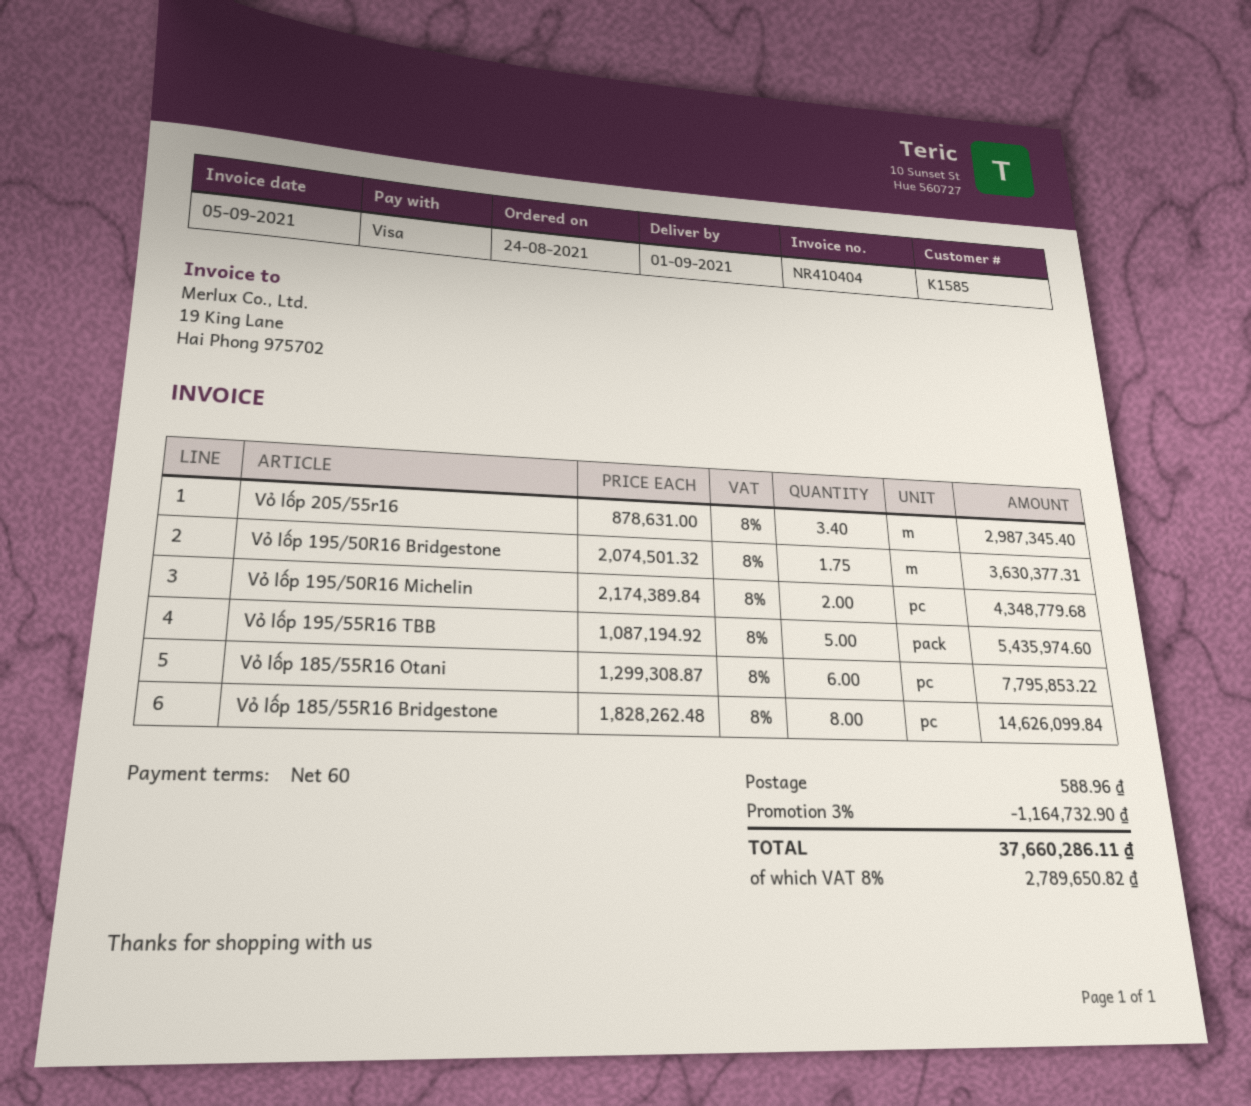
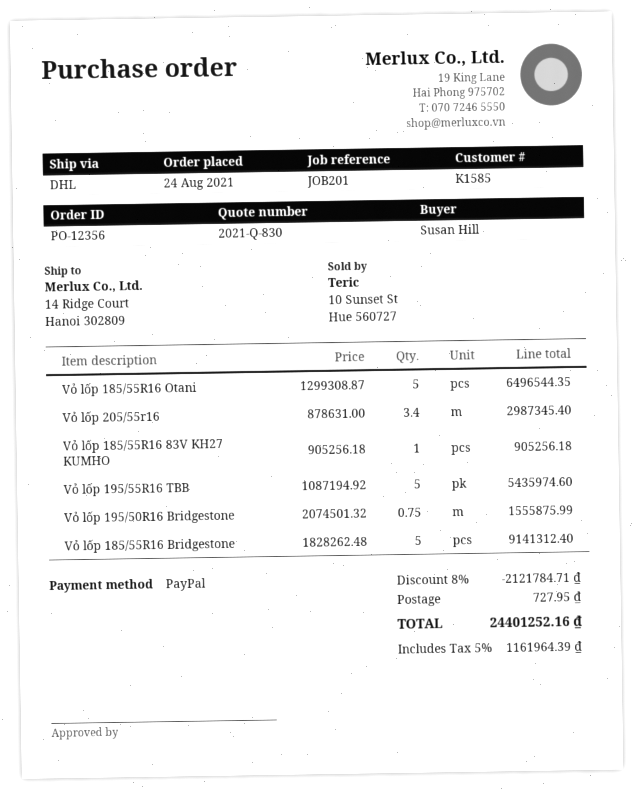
payment method: Visa -> PayPal
Vỏ lốp 195/50R16 Bridgestone: 1.75 x 2074501.32 = 3630377.31 -> 0.75 x 2074501.32 = 1555875.99
Vỏ lốp 195/50R16 Michelin: 2 x 2174389.84 = 4348779.68 -> none
Vỏ lốp 185/55R16 Otani: 6 x 1299308.87 = 7795853.22 -> 5 x 1299308.87 = 6496544.35
Vỏ lốp 185/55R16 Bridgestone: 8 x 1828262.48 = 14626099.84 -> 5 x 1828262.48 = 9141312.40
Vỏ lốp 185/55R16 83V KH27 KUMHO: none -> 1 x 905256.18 = 905256.18
discount: 3% = 1164732.90 -> 8% = 2121784.71
shipping: 588.96 -> 727.95
tax: 8% = 2789650.82 -> 5% = 1161964.39
total: 37660286.11 -> 24401252.16

